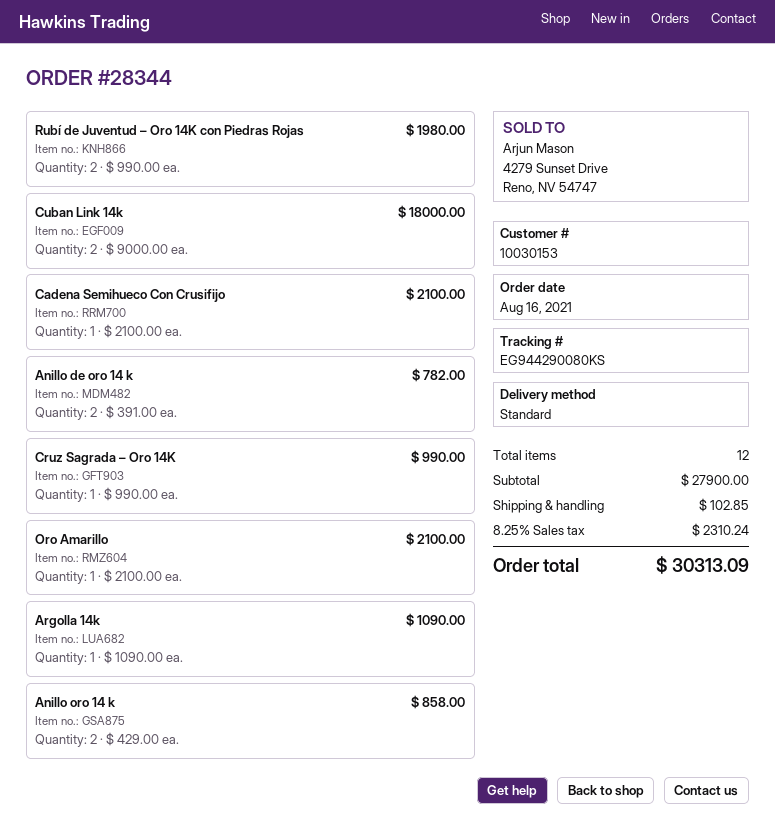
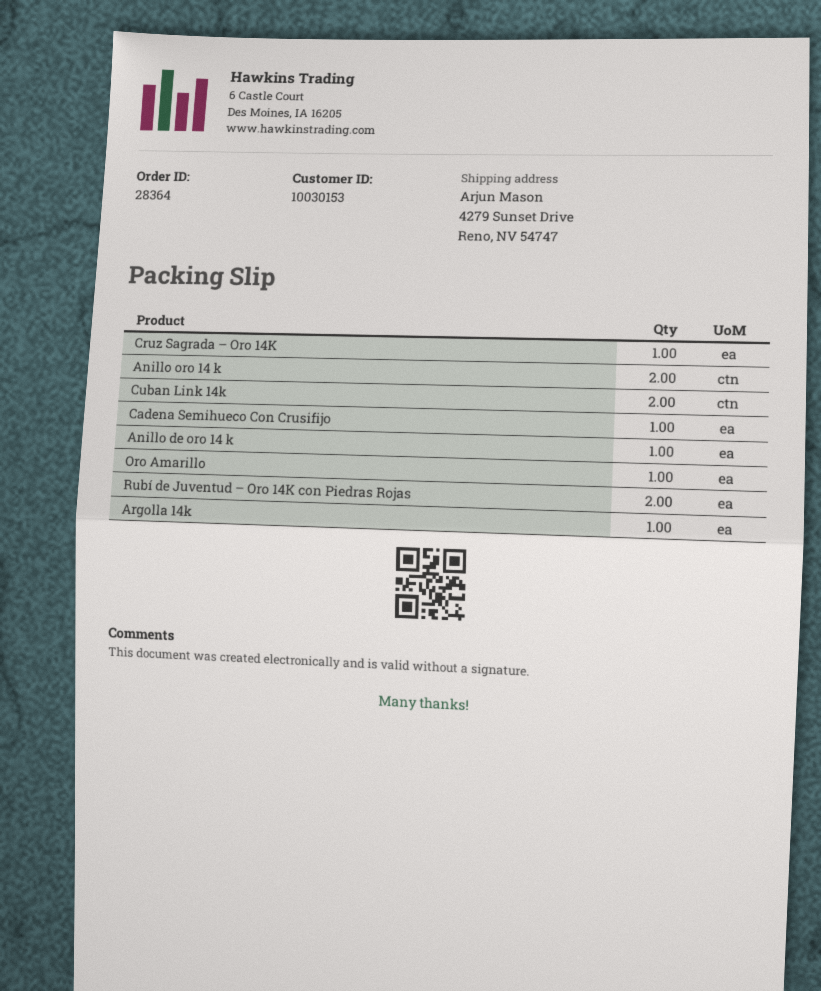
order number: 28344 -> 28364
Anillo de oro 14 k: 2 -> 1

